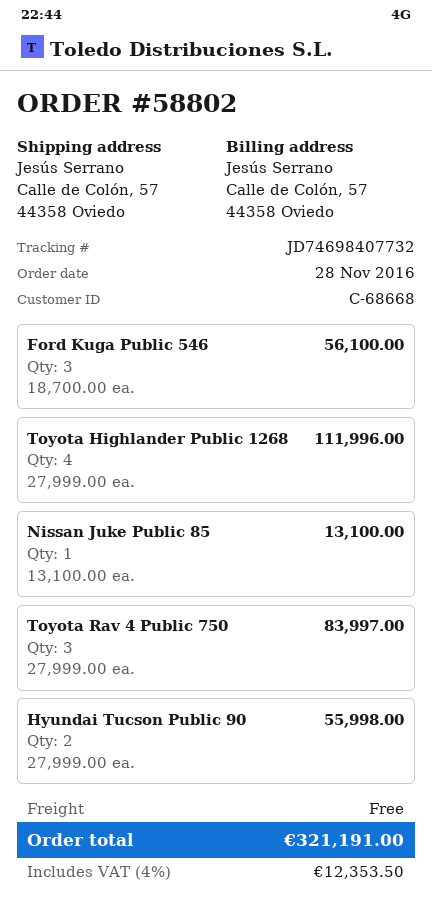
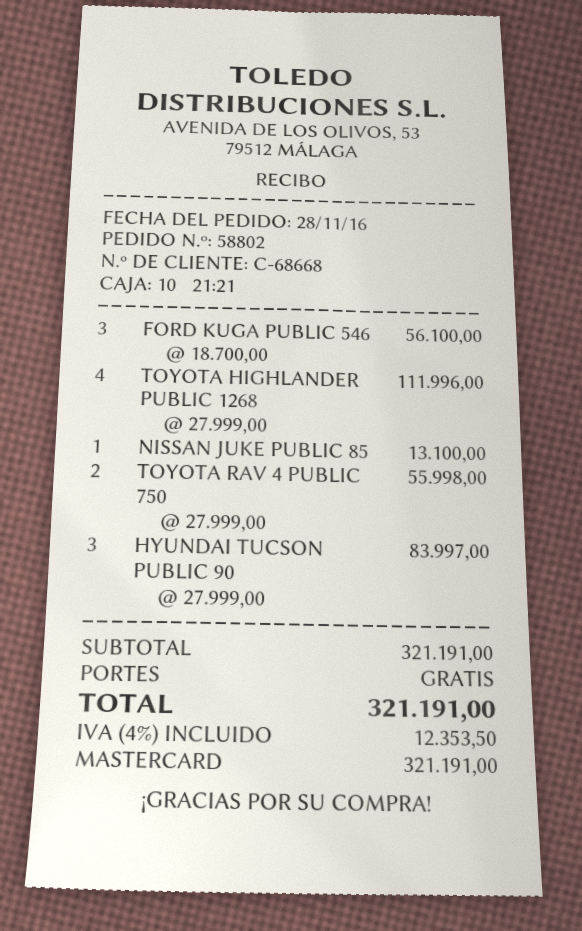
Toyota Rav 4 Public 750: 3 x 27999.00 = 83997.00 -> 2 x 27999.00 = 55998.00
Hyundai Tucson Public 90: 2 x 27999.00 = 55998.00 -> 3 x 27999.00 = 83997.00

